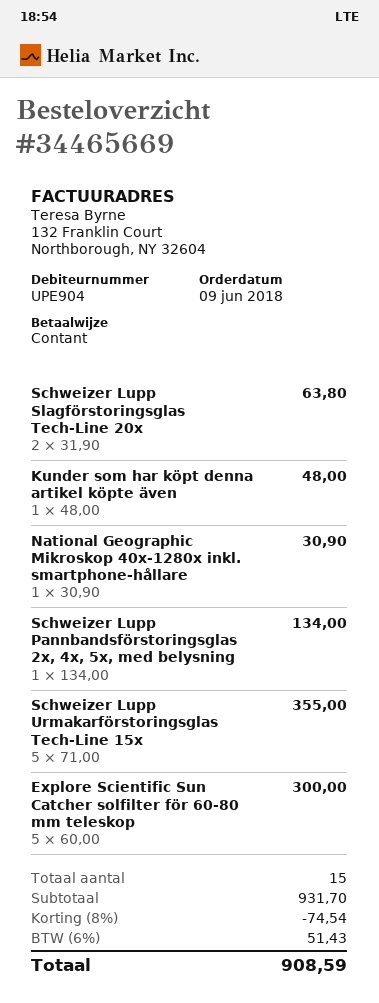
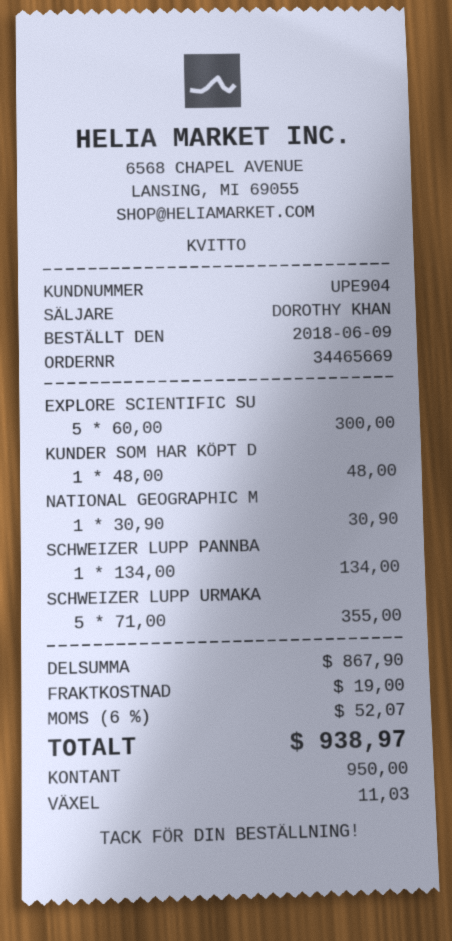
Schweizer Lupp Slagförstoringsglas Tech-Line 20x: 2 x 31.90 = 63.80 -> none
subtotal: 931.70 -> 867.90
discount: 8% = 74.54 -> none
shipping: none -> 19.00
tax: 6% = 51.43 -> 6% = 52.07
total: 908.59 -> 938.97

